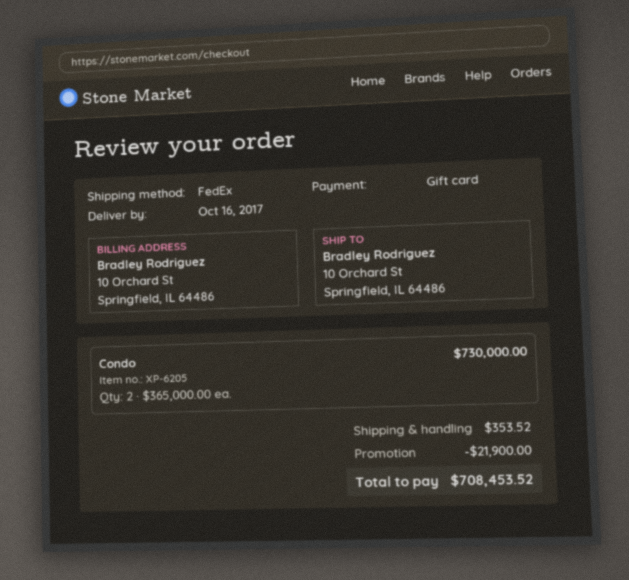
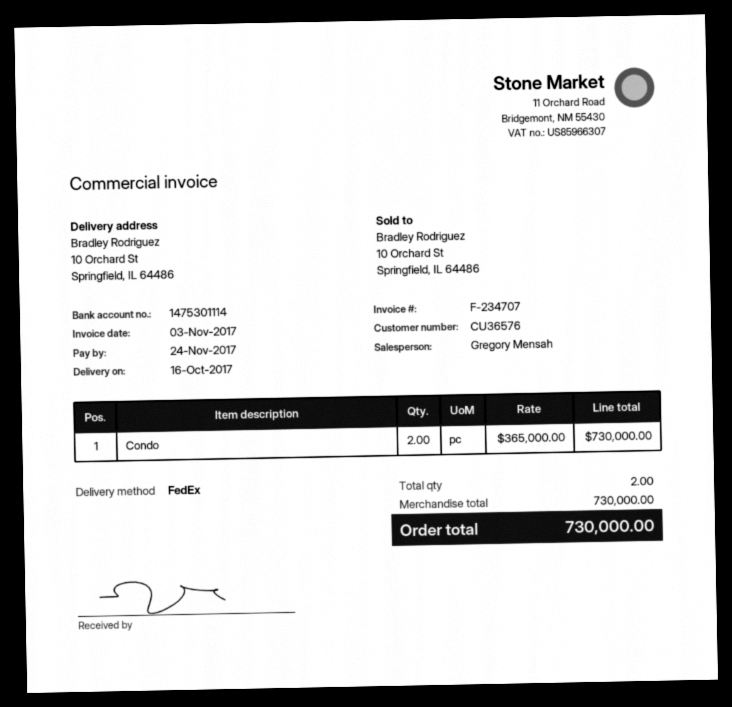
discount: 21900.00 -> none
shipping: 353.52 -> none
total: 708453.52 -> 730000.00

